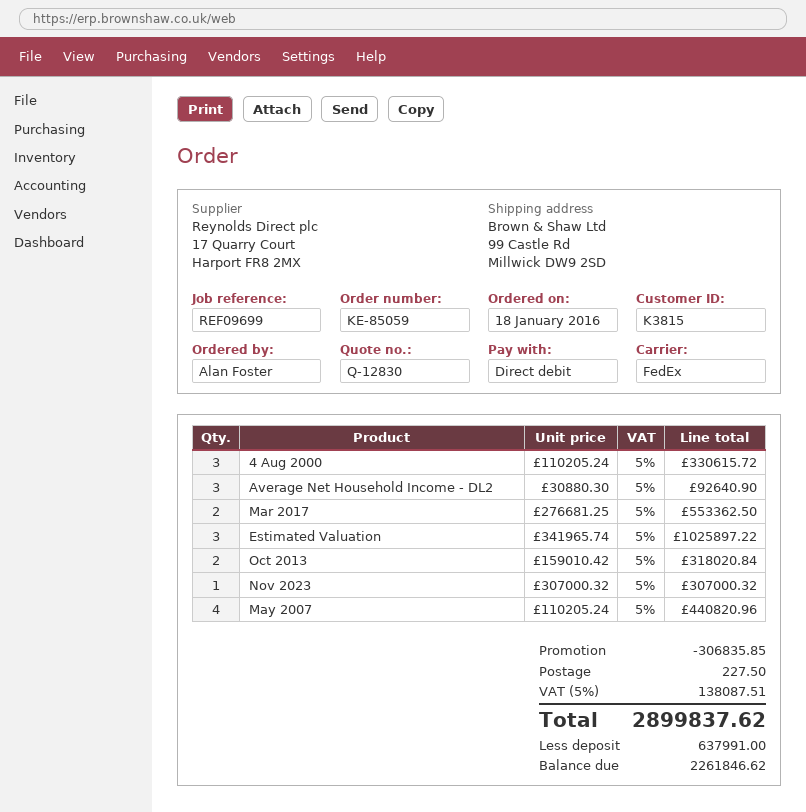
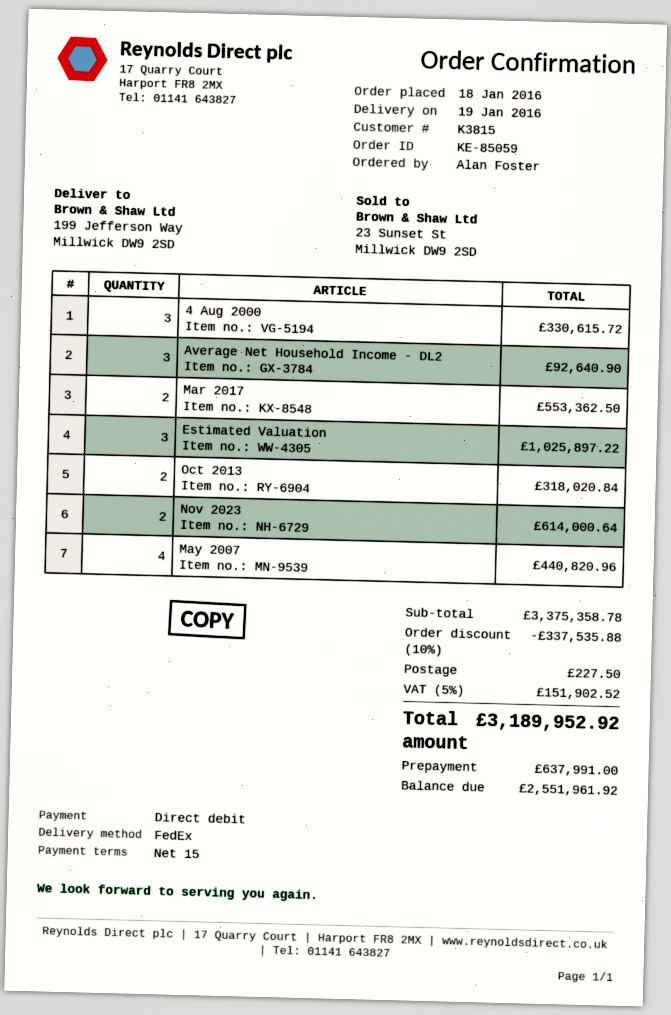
ship to: 99 Castle Rd, Millwick DW9 2SD -> 199 Jefferson Way, Millwick DW9 2SD
Nov 2023: 1 for 307000.32 -> 2 for 614000.64
discount: 306835.85 -> 337535.88
tax: 5% = 138087.51 -> 5% = 151902.52
total: 2899837.62 -> 3189952.92
balance: 2261846.62 -> 2551961.92

